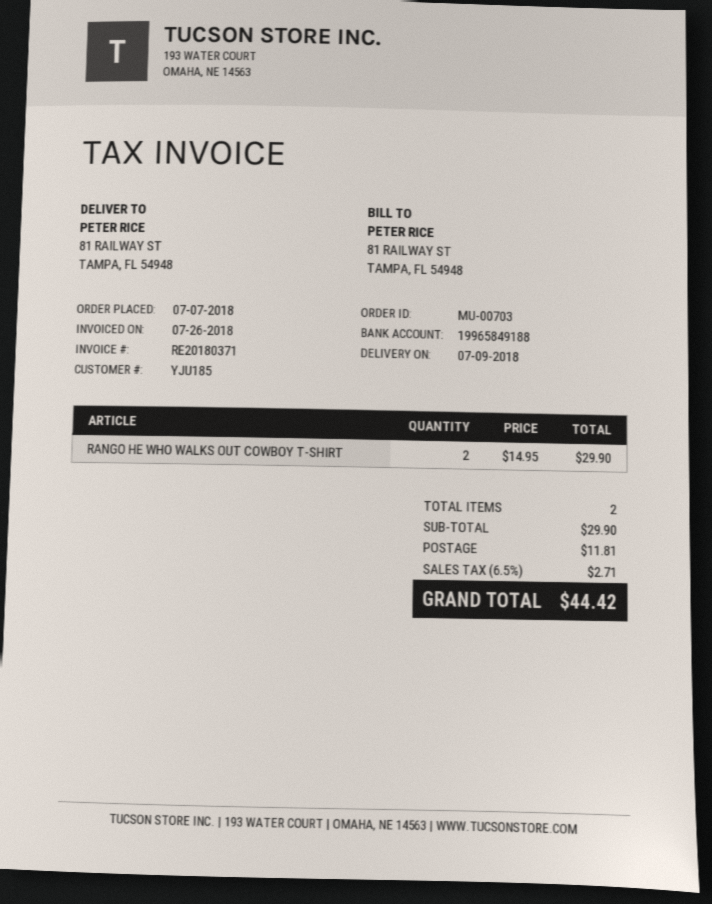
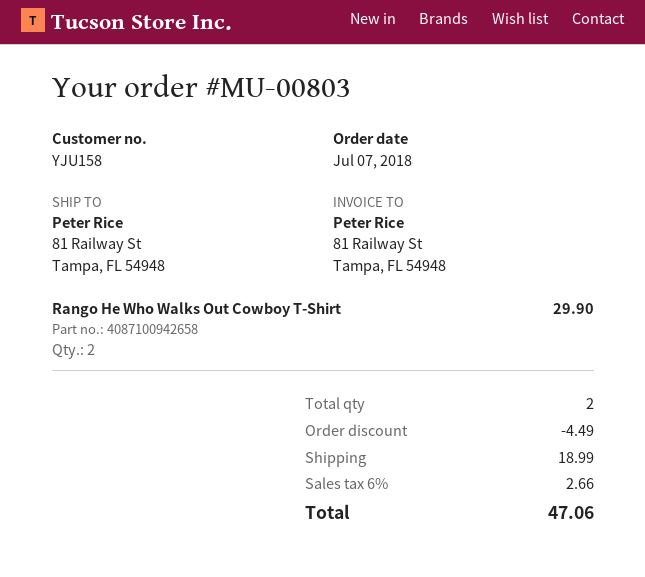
order number: MU-00703 -> MU-00803
customer number: YJU185 -> YJU158
discount: none -> 4.49
shipping: 11.81 -> 18.99
tax: 6.5% = 2.71 -> 6% = 2.66
total: 44.42 -> 47.06

